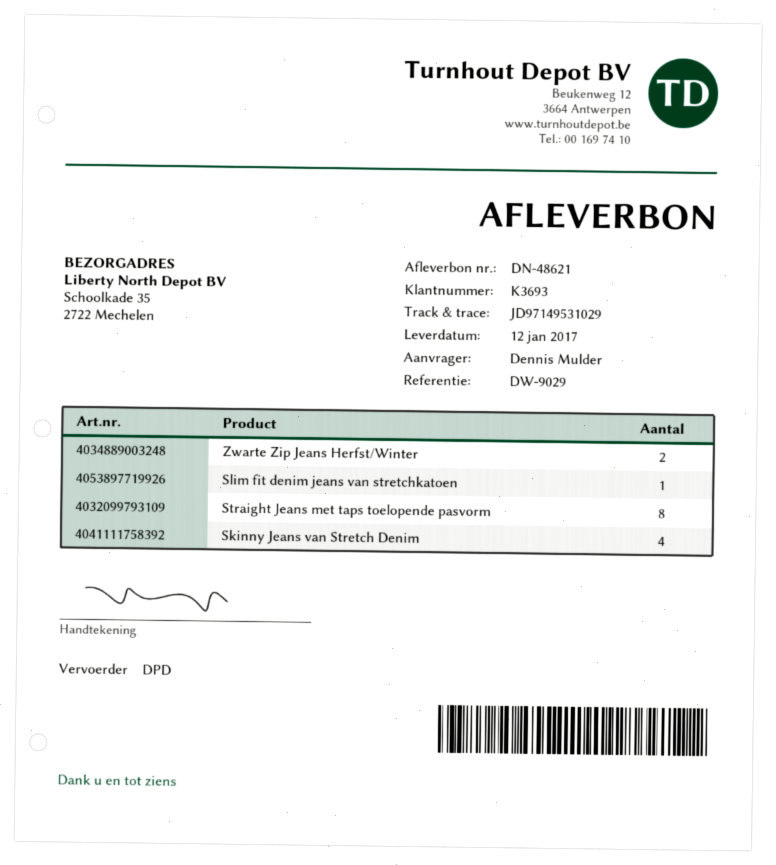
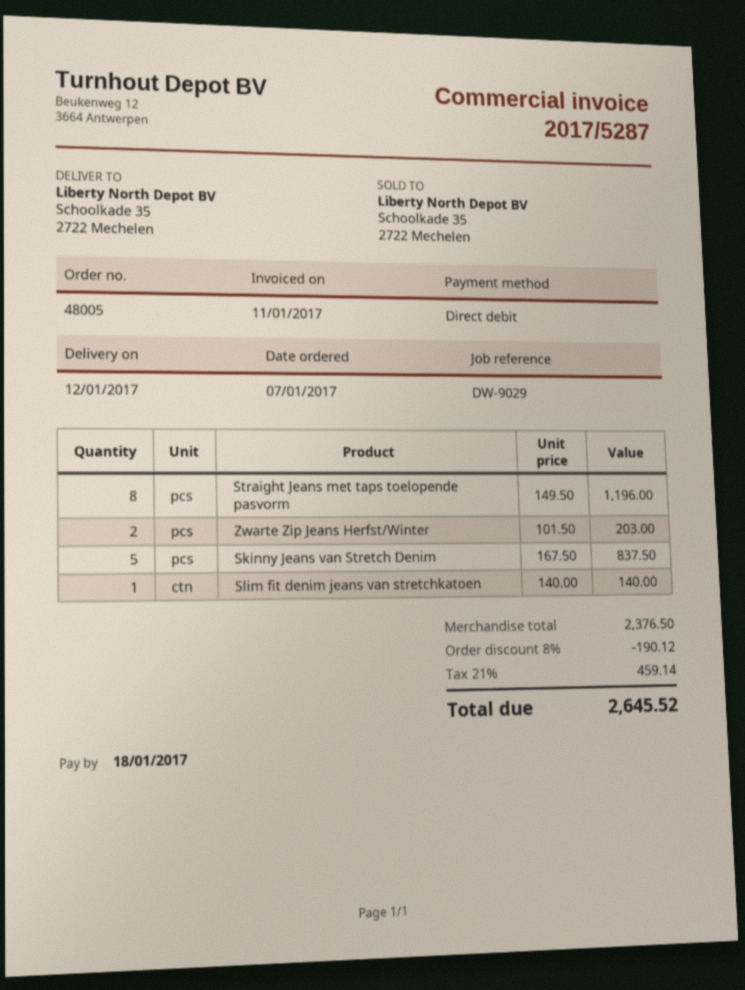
Skinny Jeans van Stretch Denim: 4 -> 5

